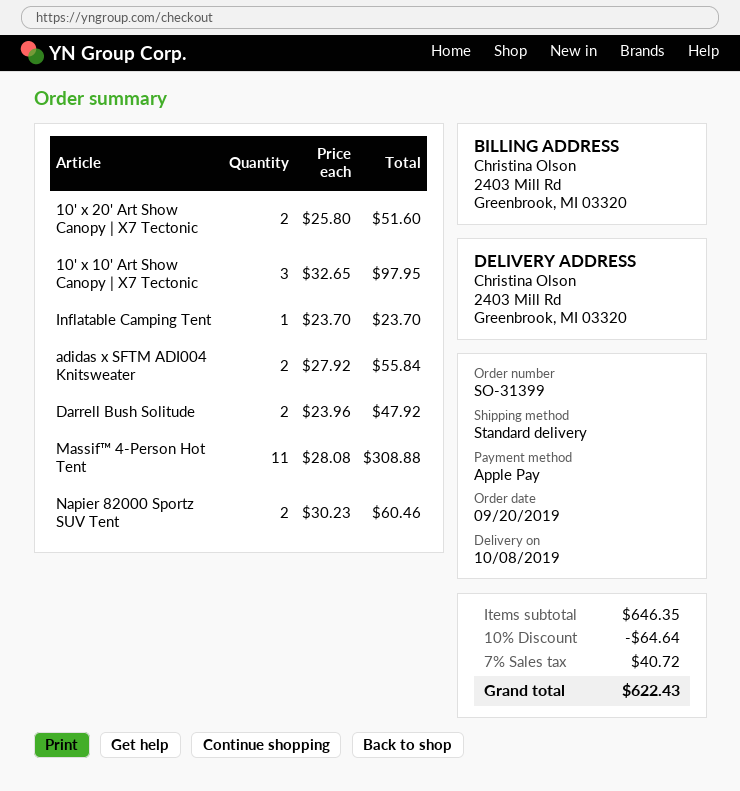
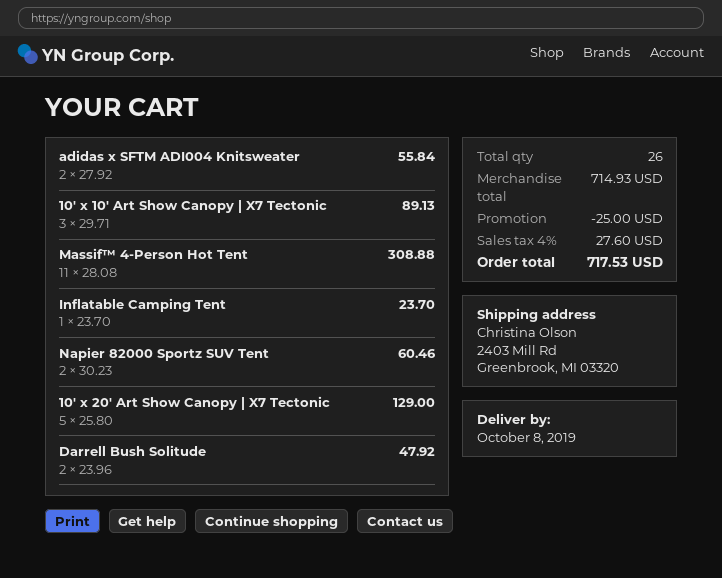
10' x 20' Art Show Canopy | X7 Tectonic: 2 x 25.80 = 51.60 -> 5 x 25.80 = 129.00
10' x 10' Art Show Canopy | X7 Tectonic: 3 x 32.65 = 97.95 -> 3 x 29.71 = 89.13
subtotal: 646.35 -> 714.93
discount: 64.64 -> 25.00
tax: 7% = 40.72 -> 4% = 27.60
total: 622.43 -> 717.53

